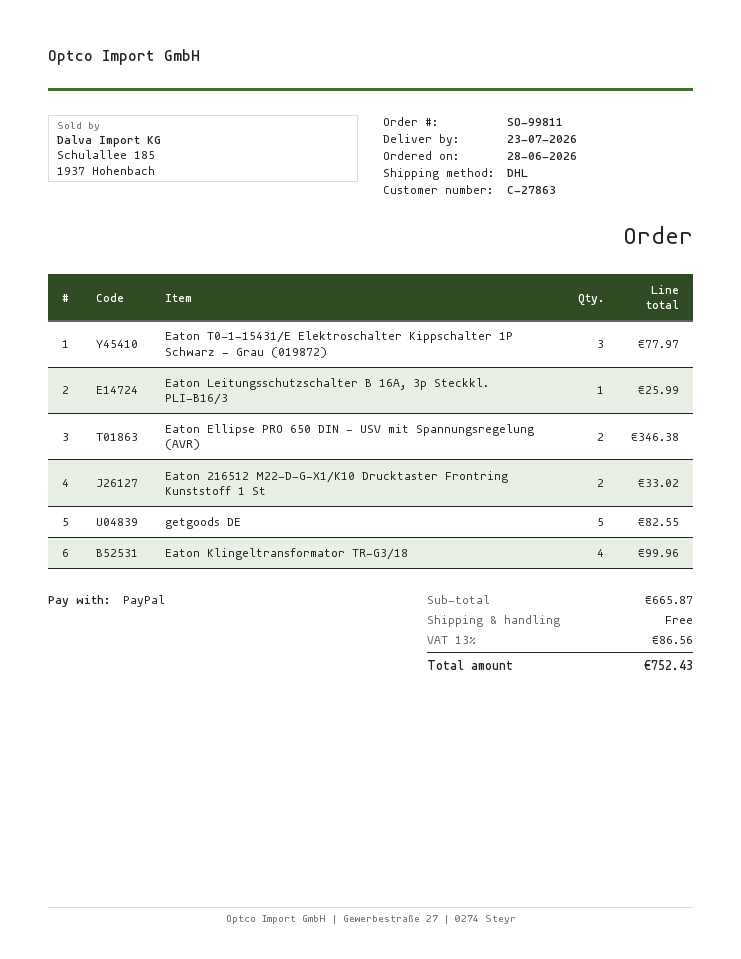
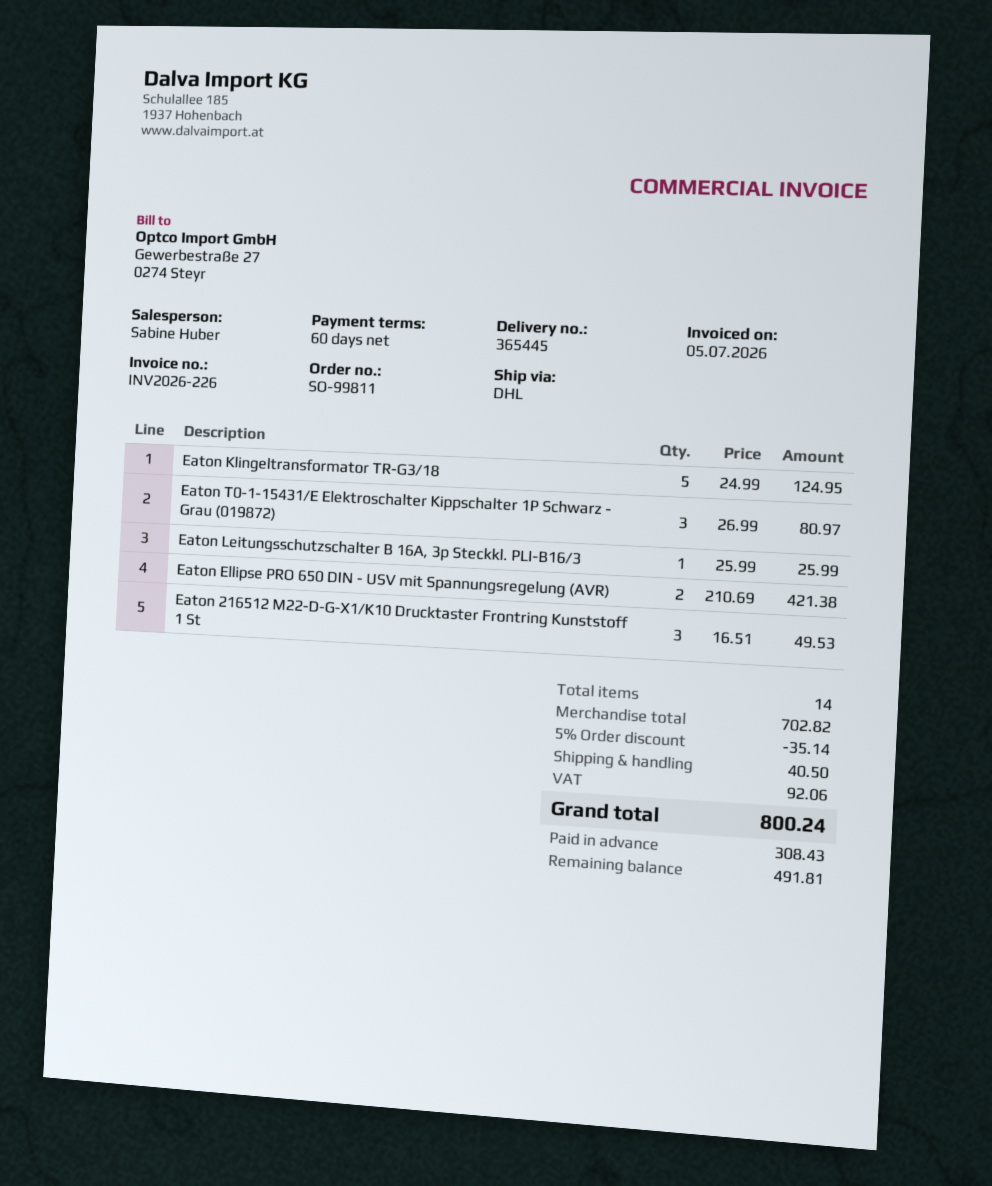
Eaton T0-1-15431/E Elektroschalter Kippschalter 1P Schwarz - Grau (019872): 3 for 77.97 -> 3 for 80.97
Eaton Ellipse PRO 650 DIN - USV mit Spannungsregelung (AVR): 2 for 346.38 -> 2 for 421.38
Eaton 216512 M22-D-G-X1/K10 Drucktaster Frontring Kunststoff 1 St: 2 for 33.02 -> 3 for 49.53
getgoods DE: 5 for 82.55 -> none
Eaton Klingeltransformator TR-G3/18: 4 for 99.96 -> 5 for 124.95
subtotal: 665.87 -> 702.82
discount: none -> 5% = 35.14
shipping: 0.00 -> 40.50
tax: 86.56 -> 92.06
total: 752.43 -> 800.24

